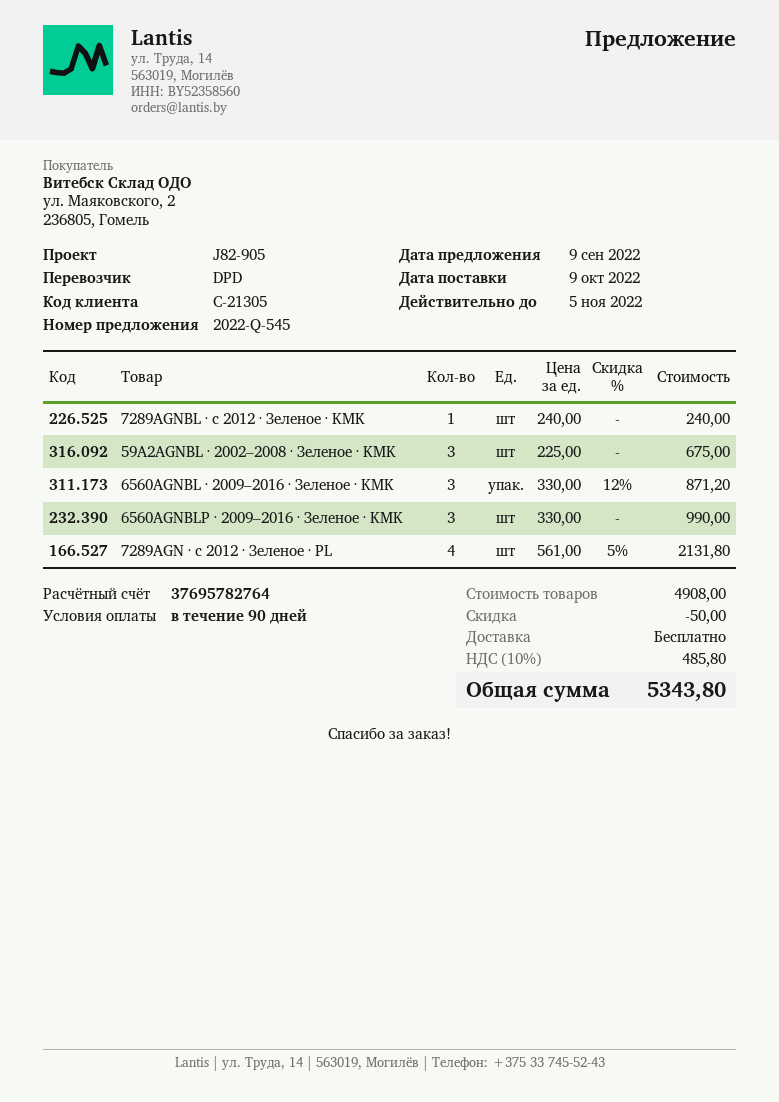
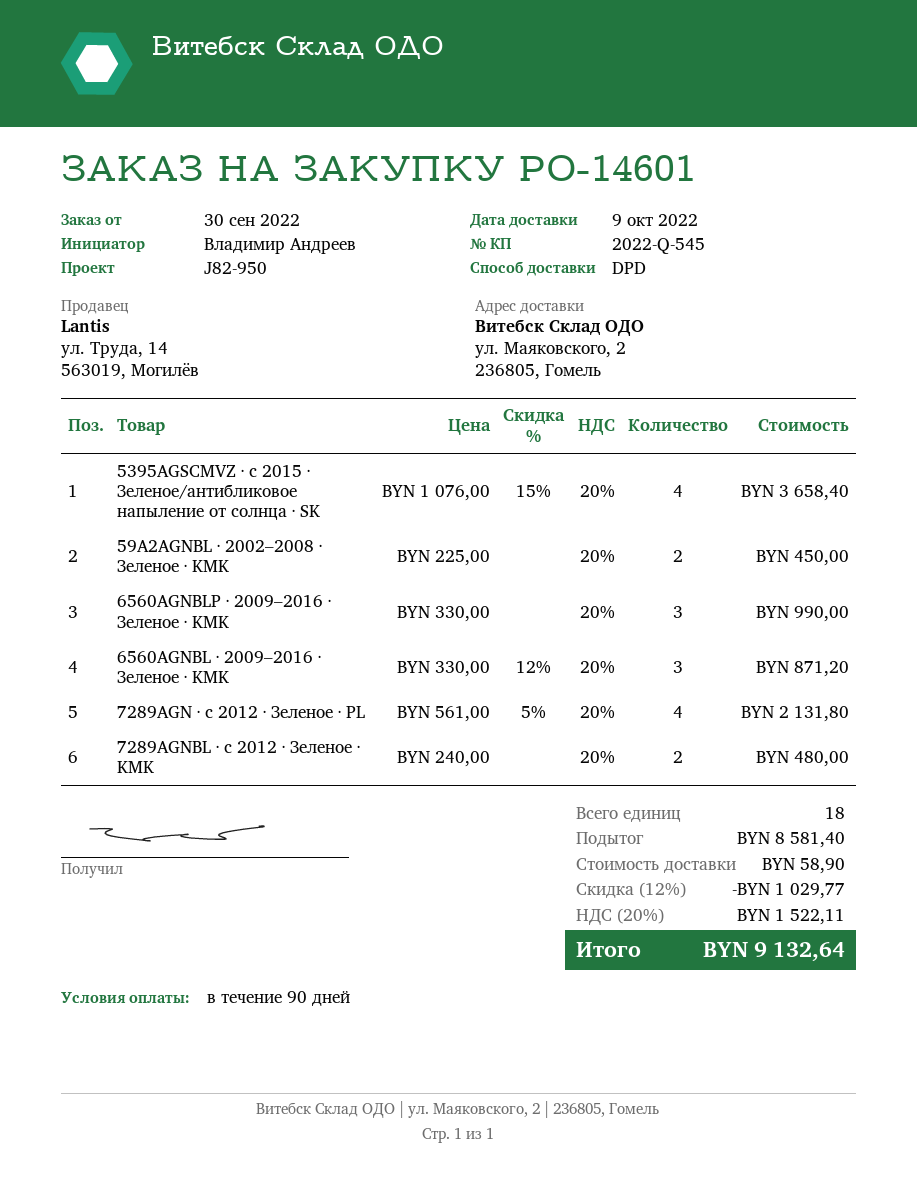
reference: J82-905 -> J82-950
7289AGNBL · с 2012 · Зеленое · KMK: 1 x 240.00 = 240.00 -> 2 x 240.00 = 480.00
59A2AGNBL · 2002–2008 · Зеленое · KMK: 3 x 225.00 = 675.00 -> 2 x 225.00 = 450.00
5395AGSCMVZ · с 2015 · Зеленое/антибликовое напыление от солнца · SK: none -> 4 x 1076.00 - 15% = 3658.40
subtotal: 4908.00 -> 8581.40
discount: 50.00 -> 1029.77
shipping: 0.00 -> 58.90
tax: 10% = 485.80 -> 20% = 1522.11
total: 5343.80 -> 9132.64

